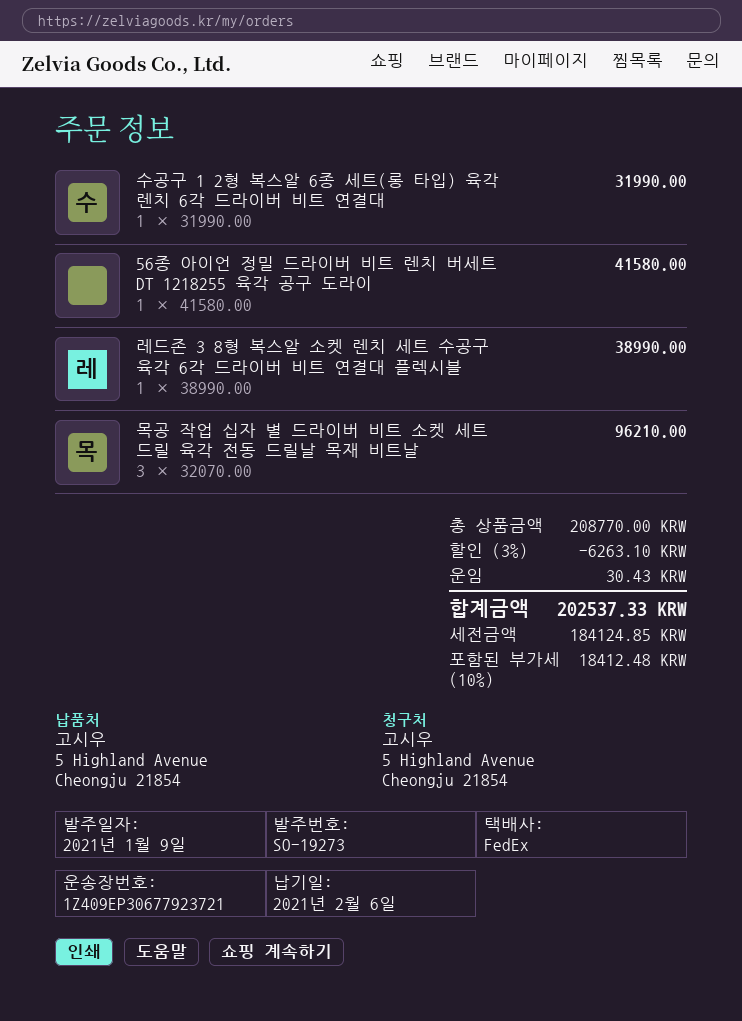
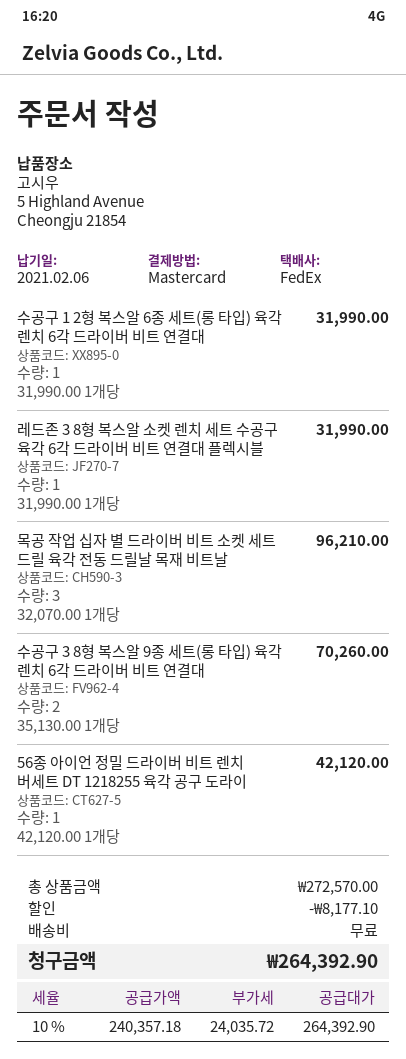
56종 아이언 정밀 드라이버 비트 렌치 버세트 DT 1218255 육각 공구 도라이: 1 x 41580.00 = 41580.00 -> 1 x 42120.00 = 42120.00
레드존 3 8형 복스알 소켓 렌치 세트 수공구 육각 6각 드라이버 비트 연결대 플렉시블: 1 x 38990.00 = 38990.00 -> 1 x 31990.00 = 31990.00
수공구 3 8형 복스알 9종 세트(롱 타입) 육각 렌치 6각 드라이버 비트 연결대: none -> 2 x 35130.00 = 70260.00
subtotal: 208770.00 -> 272570.00
discount: 6263.10 -> 8177.10
shipping: 30.43 -> 0.00
net: 184124.85 -> 240357.18
tax: 10% = 18412.48 -> 10% = 24035.72
total: 202537.33 -> 264392.90

